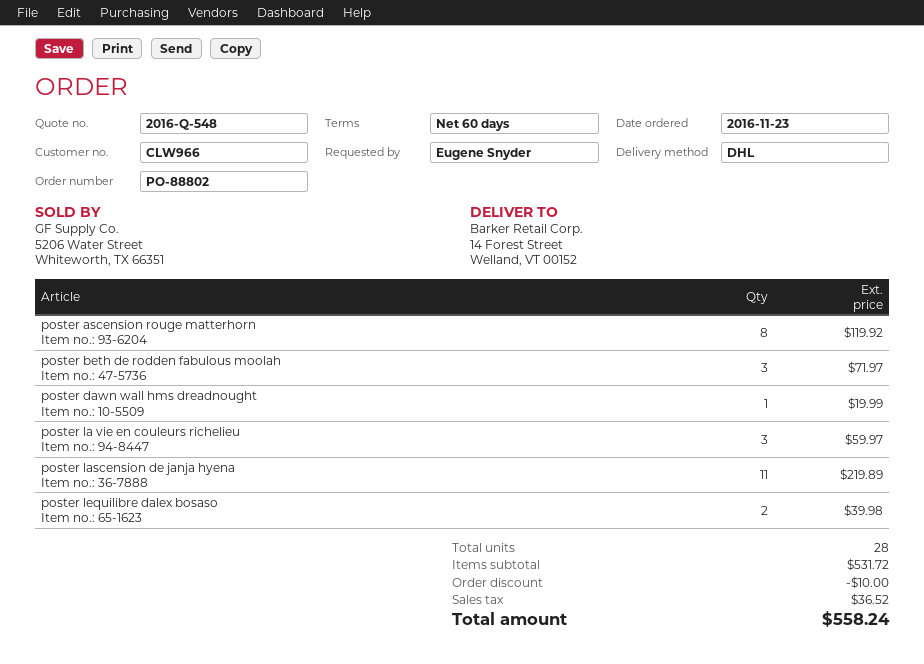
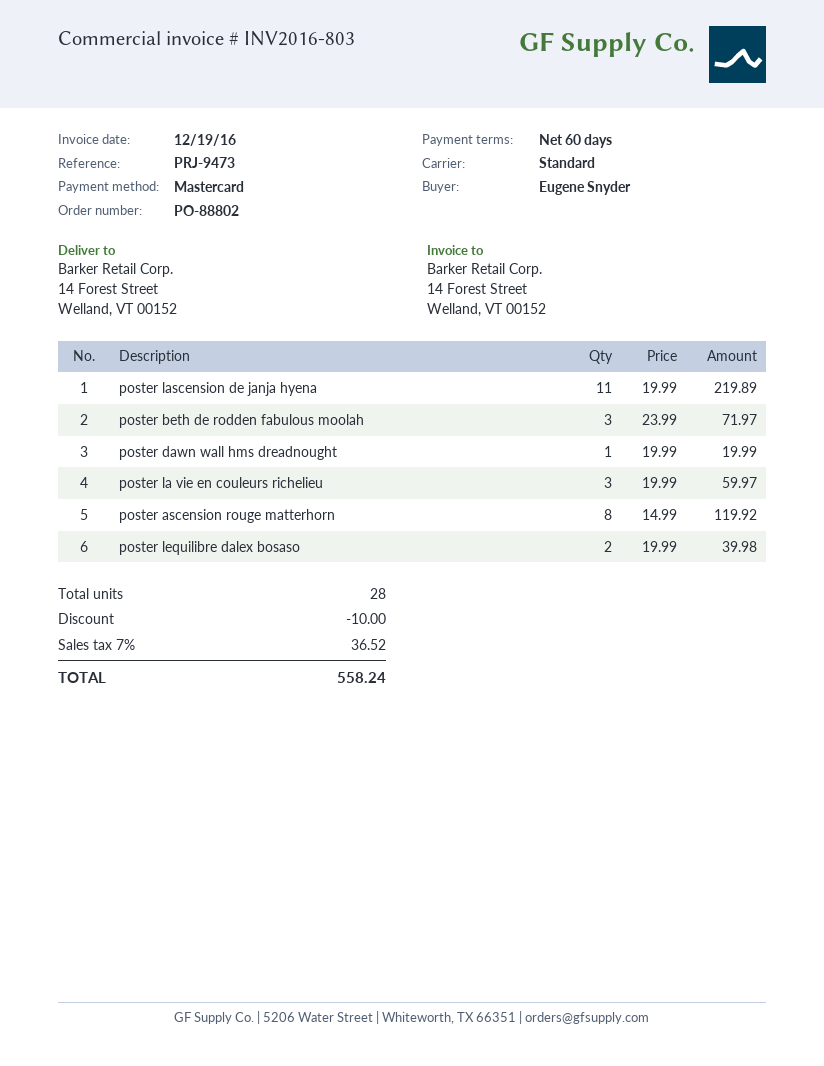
shipping method: DHL -> standard

